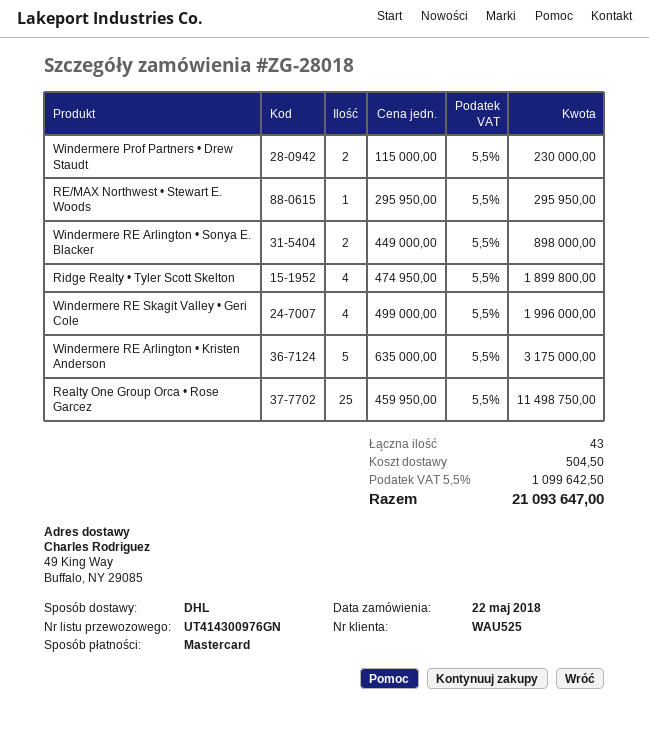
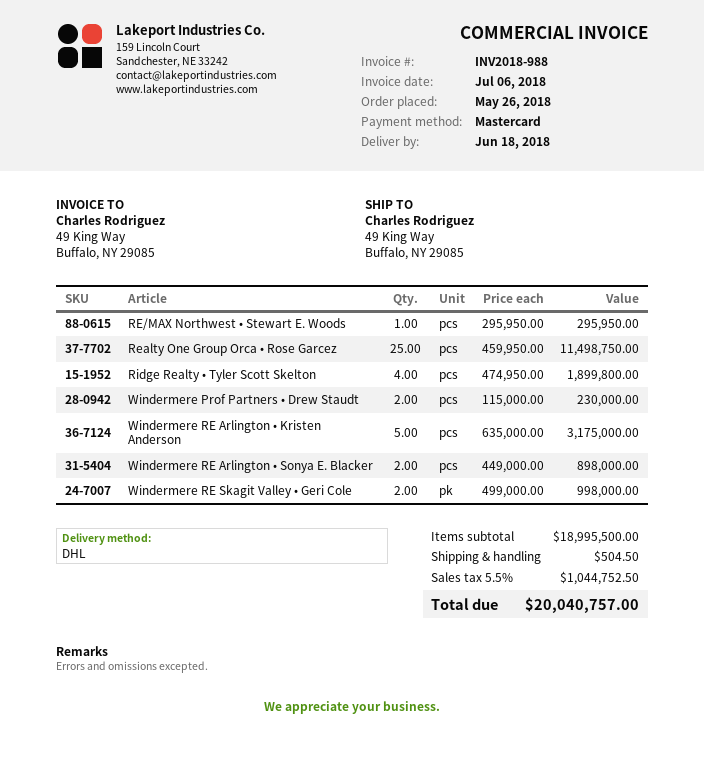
order date: 2018-05-22 -> 2018-05-26
Windermere RE Skagit Valley • Geri Cole: 4 x 499000.00 = 1996000.00 -> 2 x 499000.00 = 998000.00
tax: 5.5% = 1099642.50 -> 5.5% = 1044752.50
total: 21093647.00 -> 20040757.00

